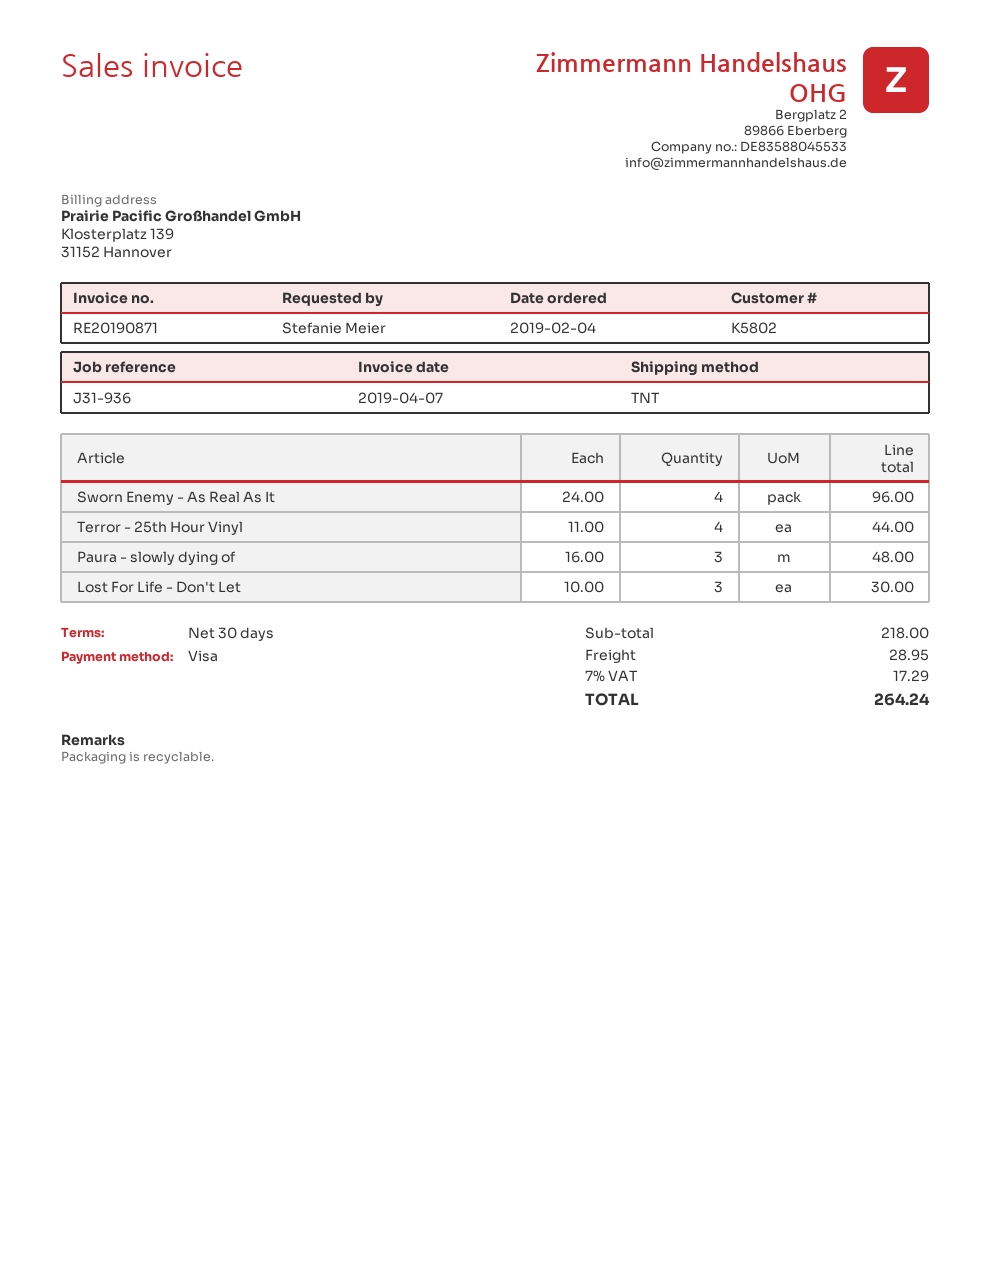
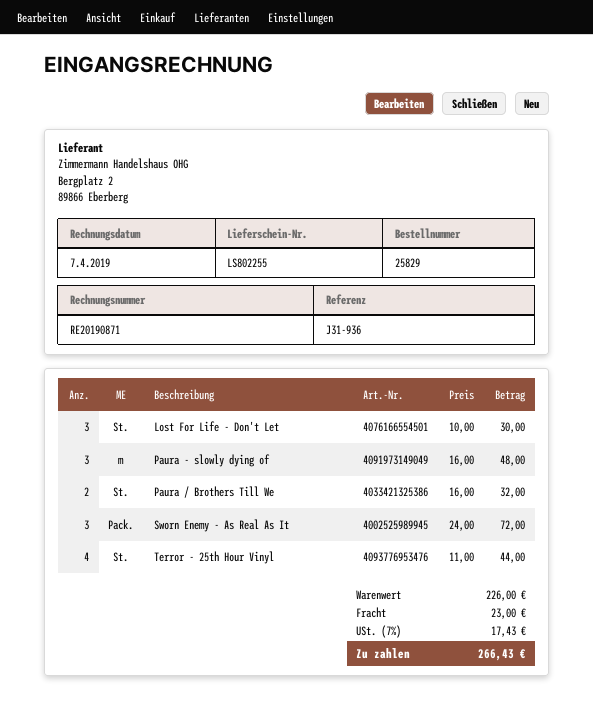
Sworn Enemy - As Real As It: 4 x 24.00 = 96.00 -> 3 x 24.00 = 72.00
Paura / Brothers Till We: none -> 2 x 16.00 = 32.00
subtotal: 218.00 -> 226.00
shipping: 28.95 -> 23.00
tax: 7% = 17.29 -> 7% = 17.43
total: 264.24 -> 266.43

